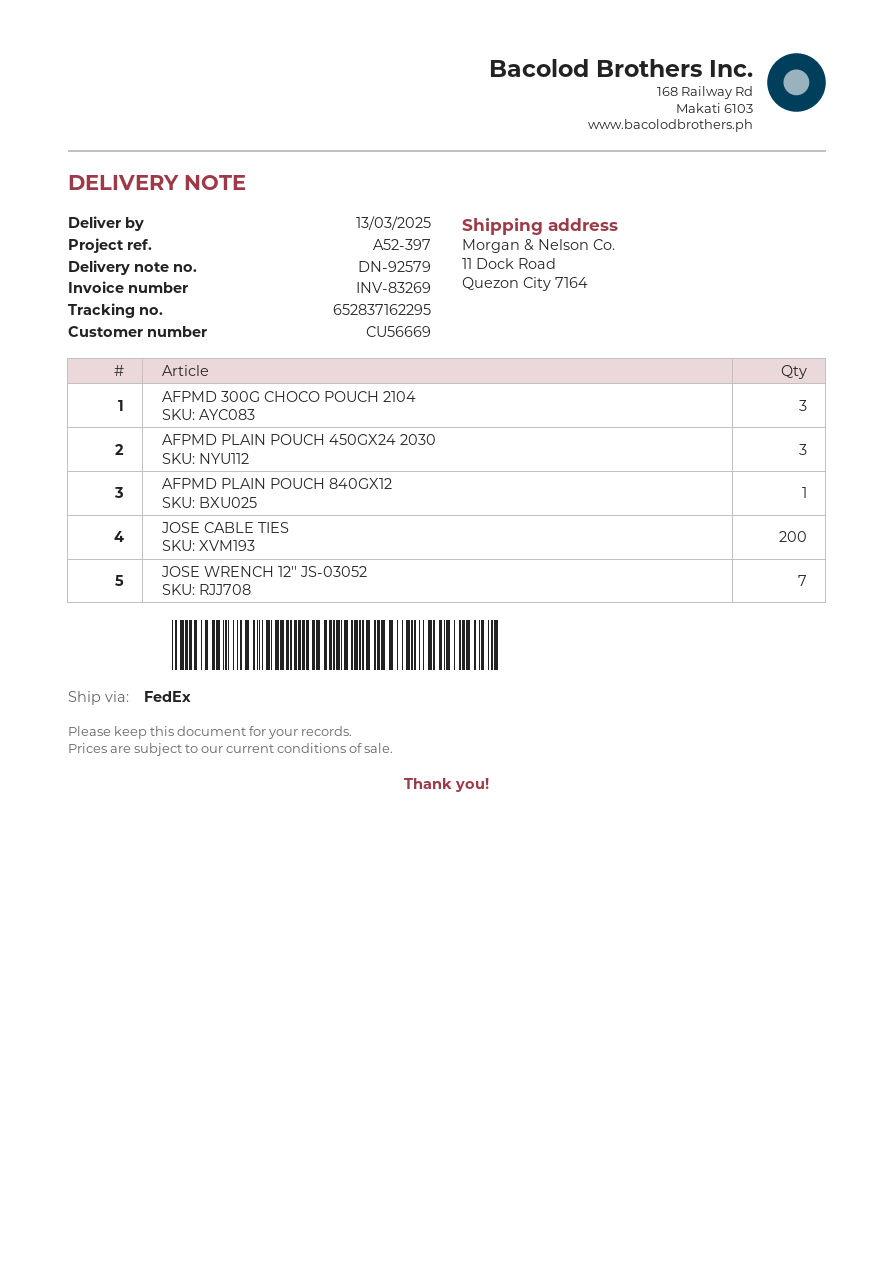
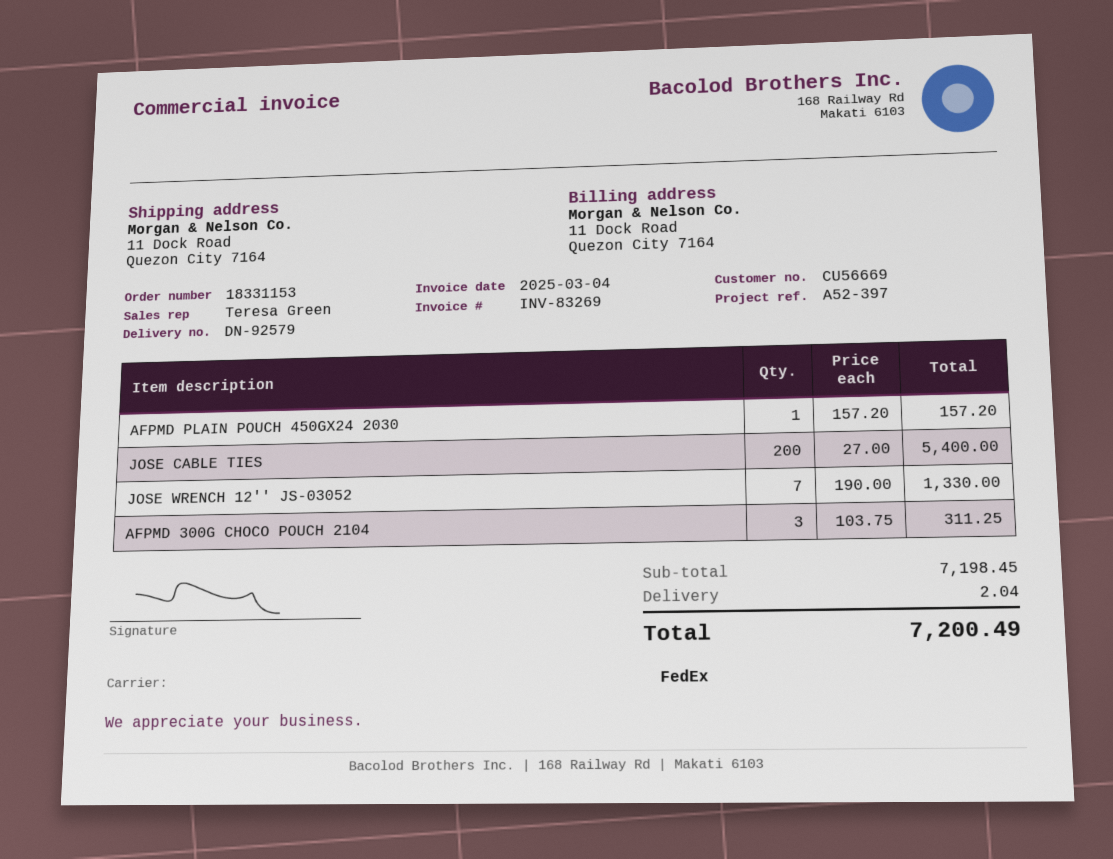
AFPMD PLAIN POUCH 450GX24 2030: 3 -> 1
AFPMD PLAIN POUCH 840GX12: 1 -> none

